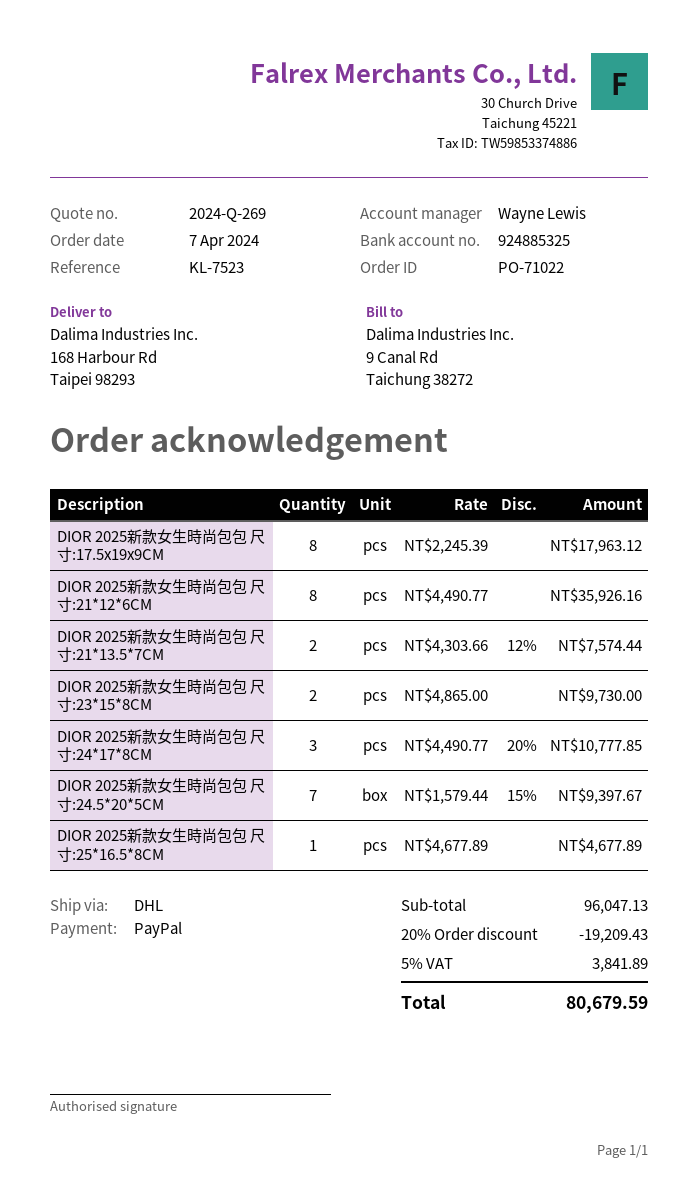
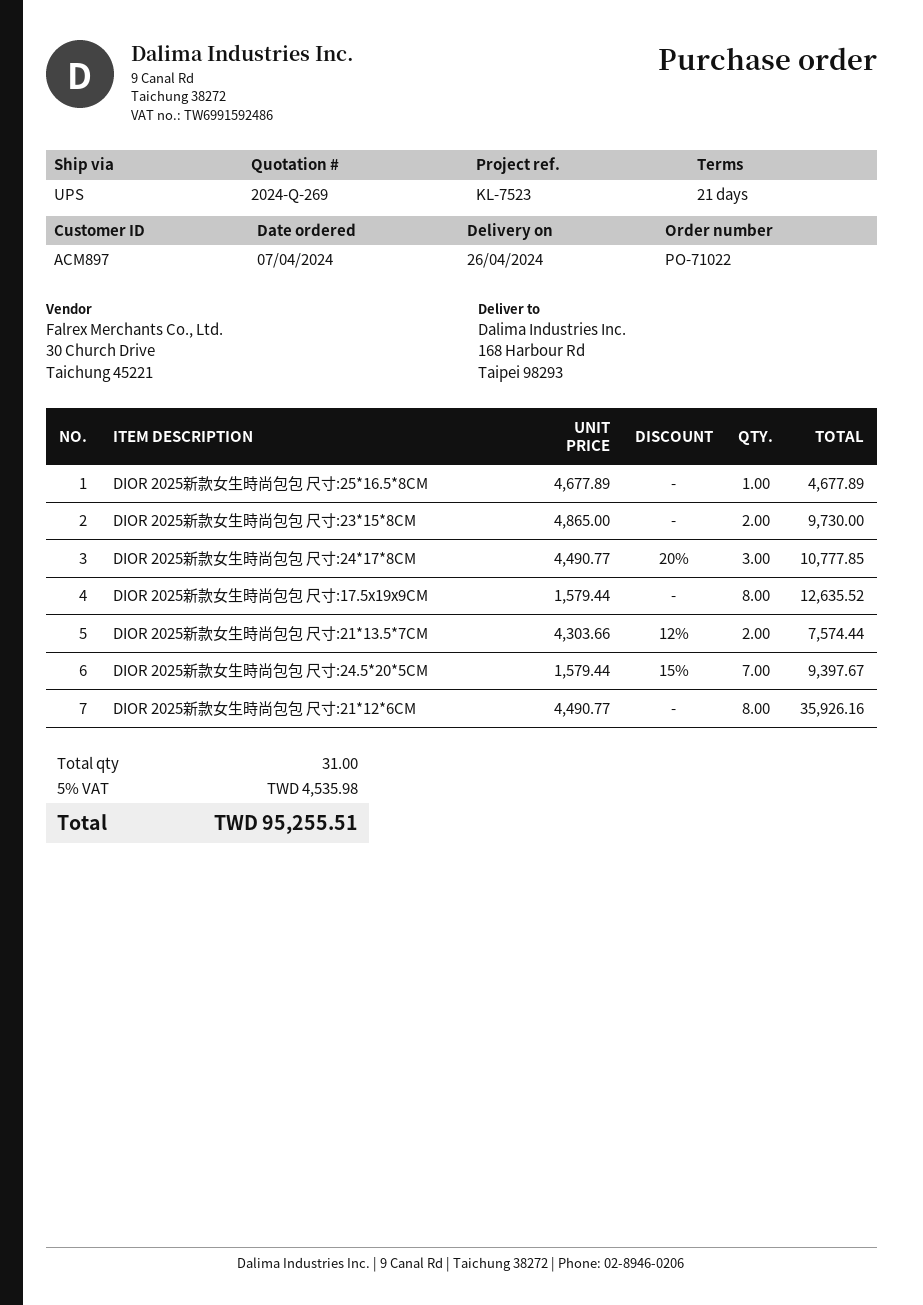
shipping method: DHL -> UPS
DIOR 2025新款女生時尚包包 尺寸:17.5x19x9CM: 8 x 2245.39 = 17963.12 -> 8 x 1579.44 = 12635.52
discount: 20% = 19209.43 -> none
tax: 5% = 3841.89 -> 5% = 4535.98
total: 80679.59 -> 95255.51

